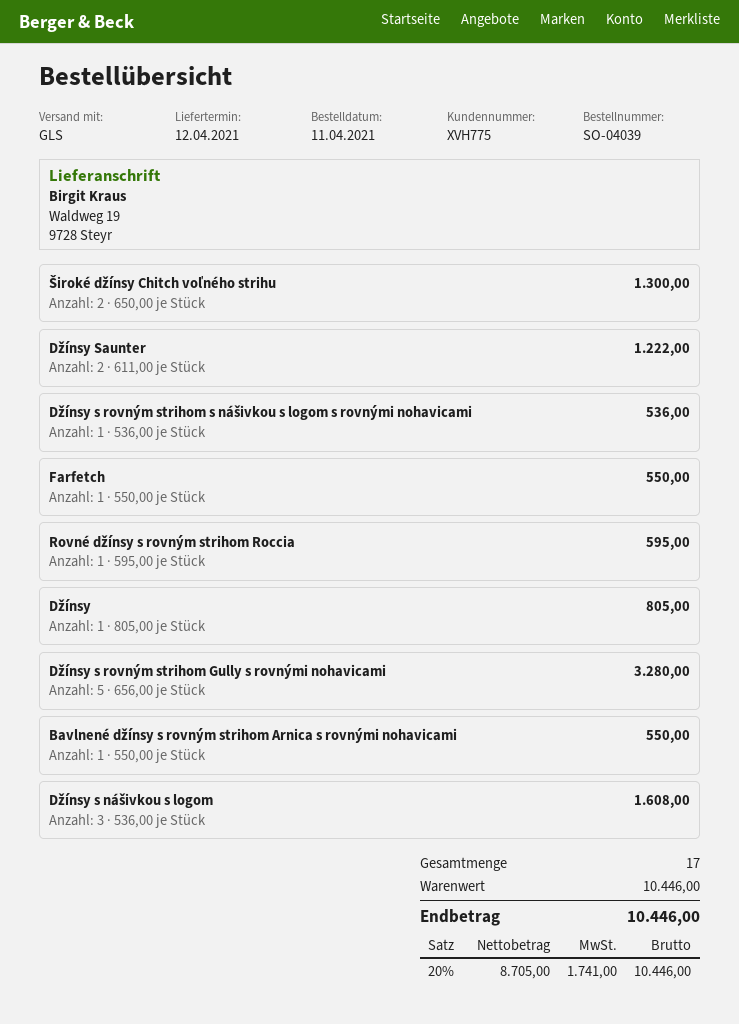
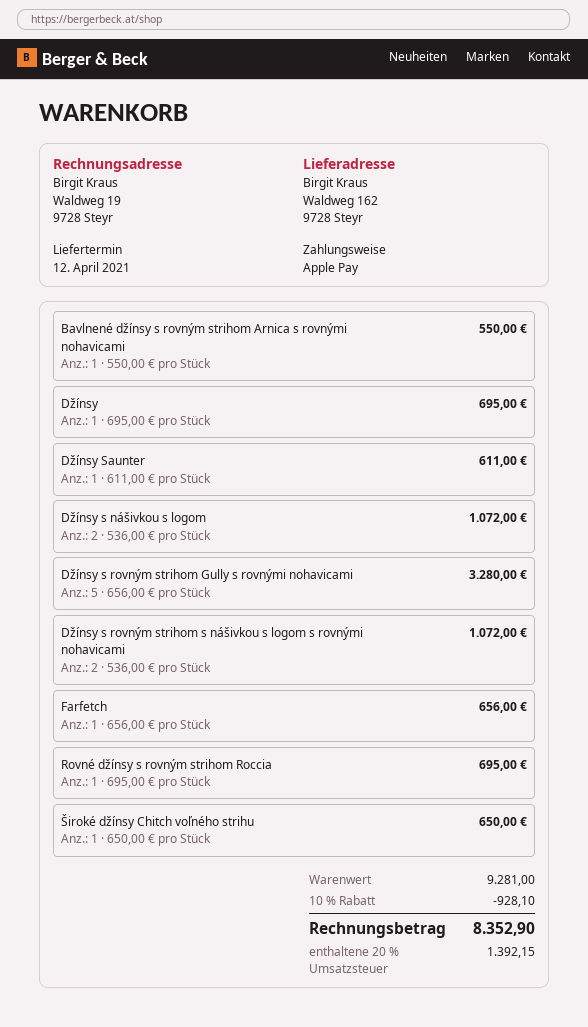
ship to: Waldweg 19, 9728 Steyr -> Waldweg 162, 9728 Steyr
Široké džínsy Chitch voľného strihu: 2 x 650.00 = 1300.00 -> 1 x 650.00 = 650.00
Džínsy Saunter: 2 x 611.00 = 1222.00 -> 1 x 611.00 = 611.00
Džínsy s rovným strihom s nášivkou s logom s rovnými nohavicami: 1 x 536.00 = 536.00 -> 2 x 536.00 = 1072.00
Farfetch: 1 x 550.00 = 550.00 -> 1 x 656.00 = 656.00
Rovné džínsy s rovným strihom Roccia: 1 x 595.00 = 595.00 -> 1 x 695.00 = 695.00
Džínsy: 1 x 805.00 = 805.00 -> 1 x 695.00 = 695.00
Džínsy s nášivkou s logom: 3 x 536.00 = 1608.00 -> 2 x 536.00 = 1072.00
subtotal: 10446.00 -> 9281.00
discount: none -> 10% = 928.10
tax: 20% = 1741.00 -> 20% = 1392.15
total: 10446.00 -> 8352.90

